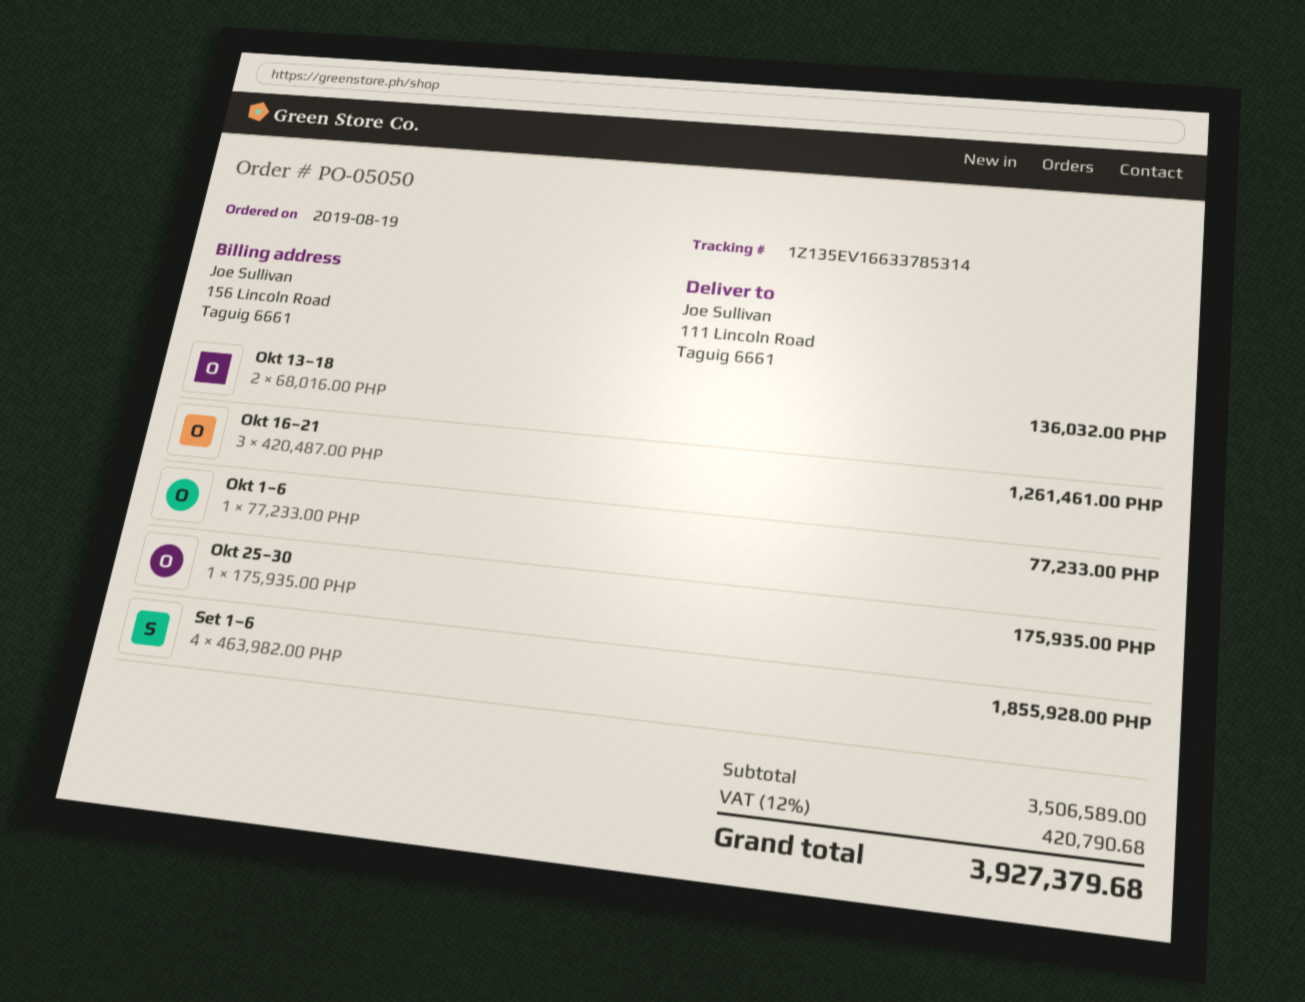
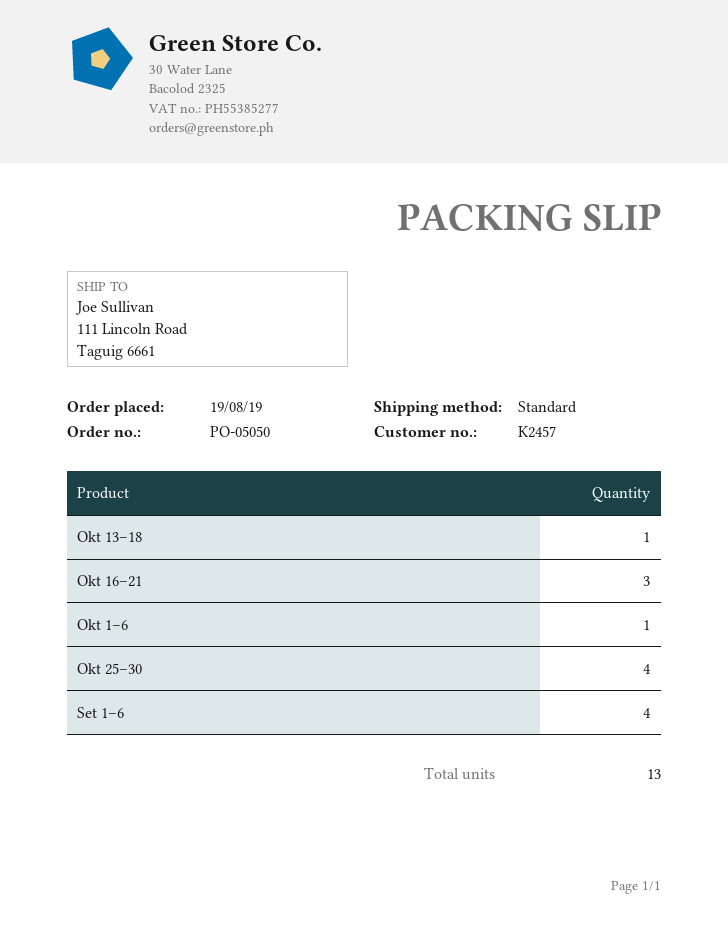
Okt 13–18: 2 -> 1
Okt 25–30: 1 -> 4

